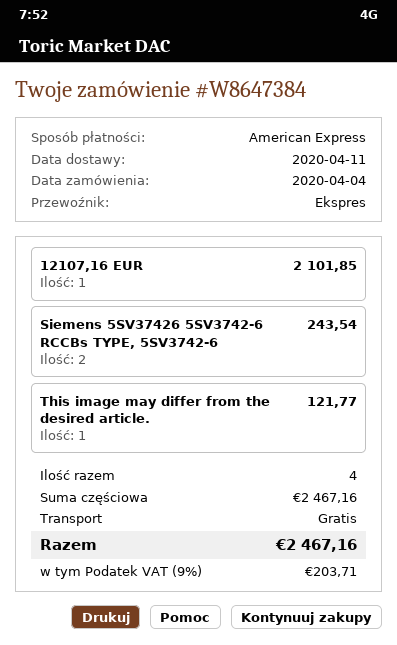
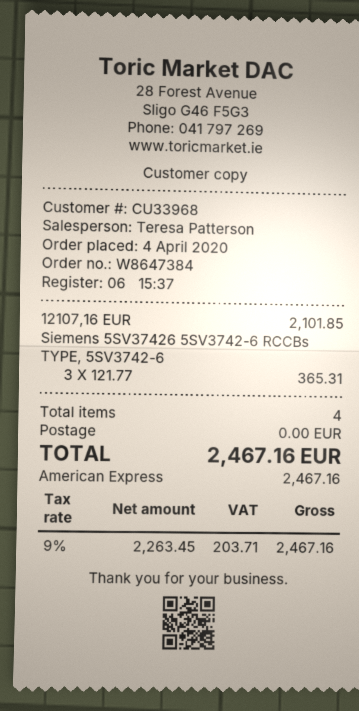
Siemens 5SV37426 5SV3742-6 RCCBs TYPE, 5SV3742-6: 2 for 243.54 -> 3 for 365.31
This image may differ from the desired article.: 1 for 121.77 -> none

